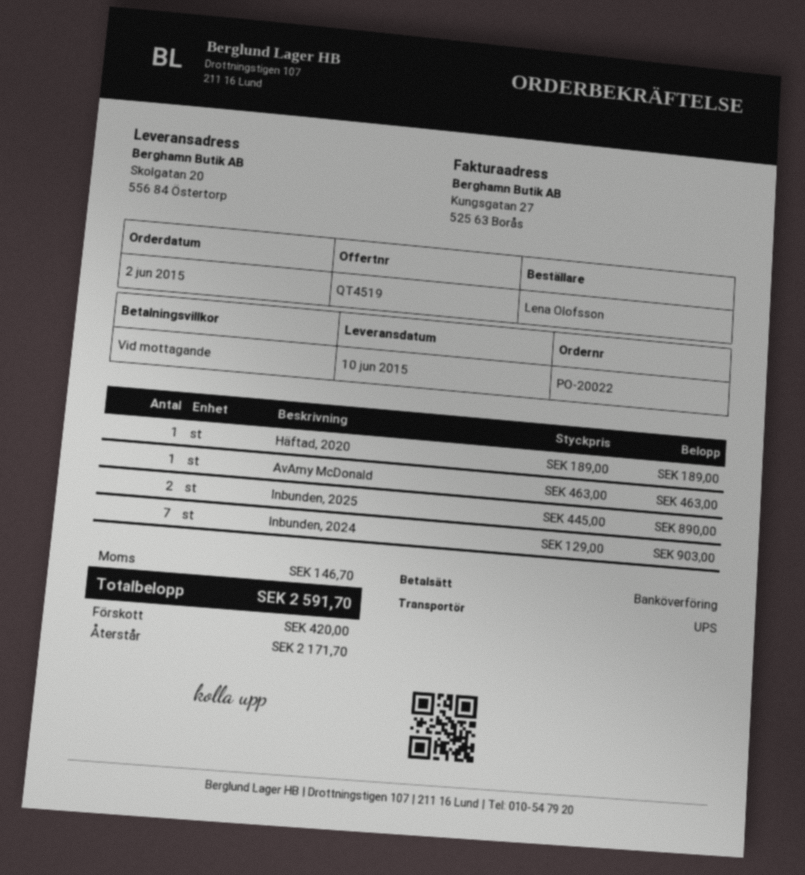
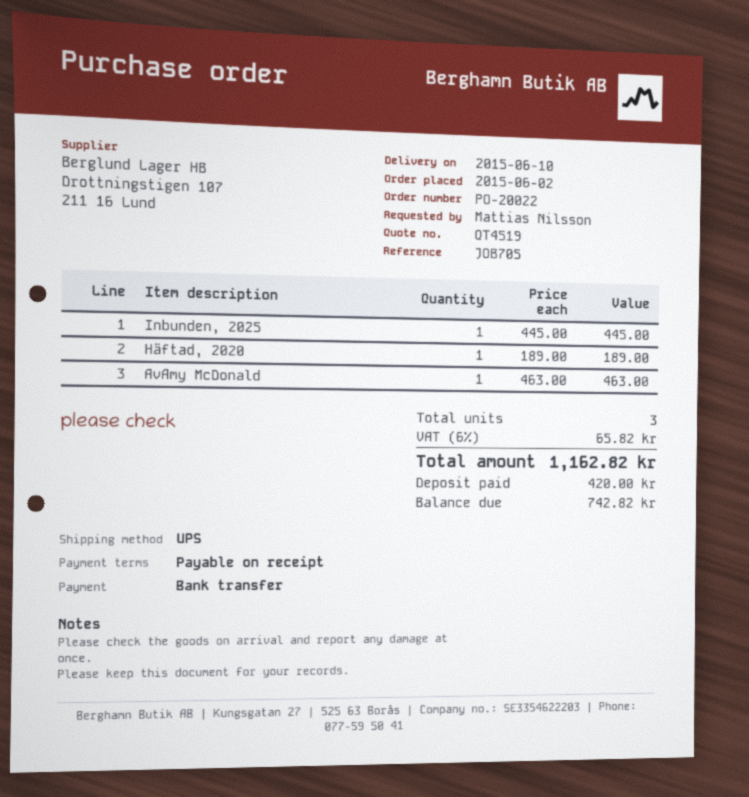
ordered by: Lena Olofsson -> Mattias Nilsson
Inbunden, 2025: 2 x 445.00 = 890.00 -> 1 x 445.00 = 445.00
Inbunden, 2024: 7 x 129.00 = 903.00 -> none
tax: 146.70 -> 65.82
total: 2591.70 -> 1162.82
balance: 2171.70 -> 742.82

